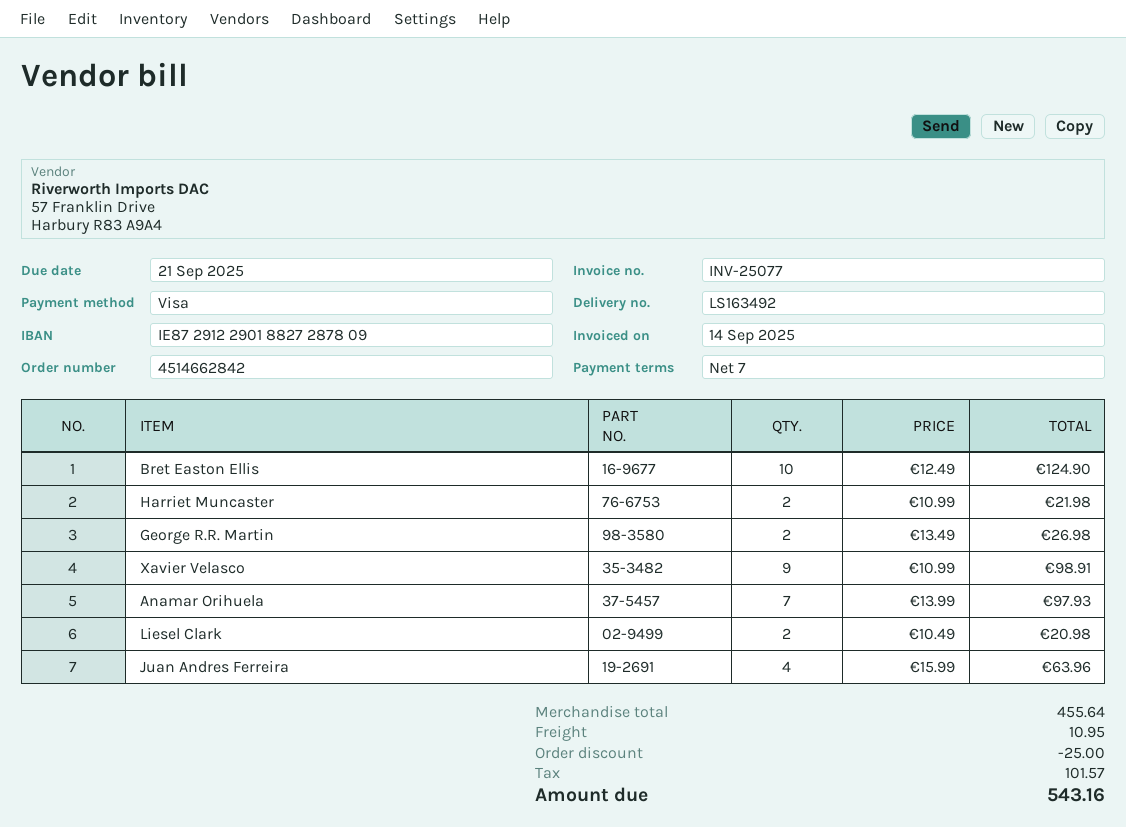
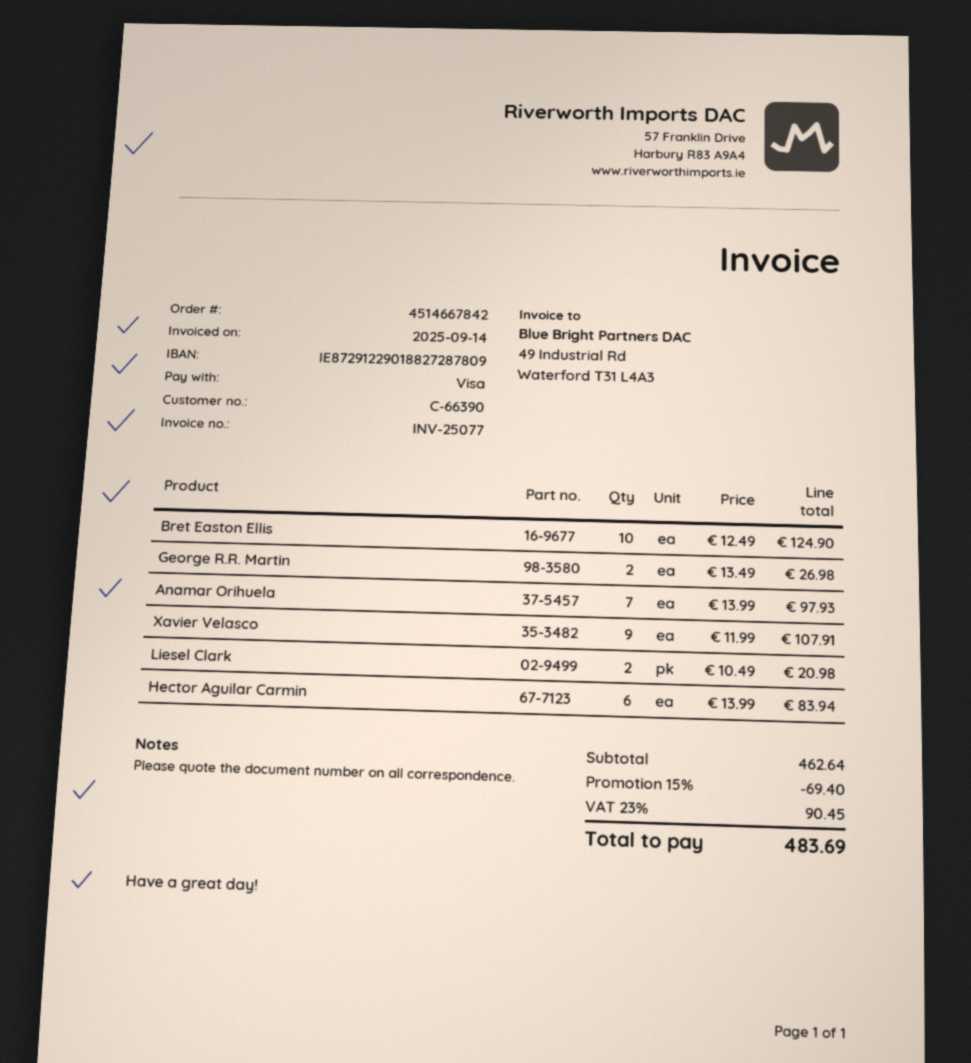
order number: 4514662842 -> 4514667842
Harriet Muncaster: 2 x 10.99 = 21.98 -> none
Xavier Velasco: 9 x 10.99 = 98.91 -> 9 x 11.99 = 107.91
Juan Andres Ferreira: 4 x 15.99 = 63.96 -> none
Hector Aguilar Carmin: none -> 6 x 13.99 = 83.94
subtotal: 455.64 -> 462.64
discount: 25.00 -> 69.40
shipping: 10.95 -> none
tax: 101.57 -> 90.45
total: 543.16 -> 483.69

